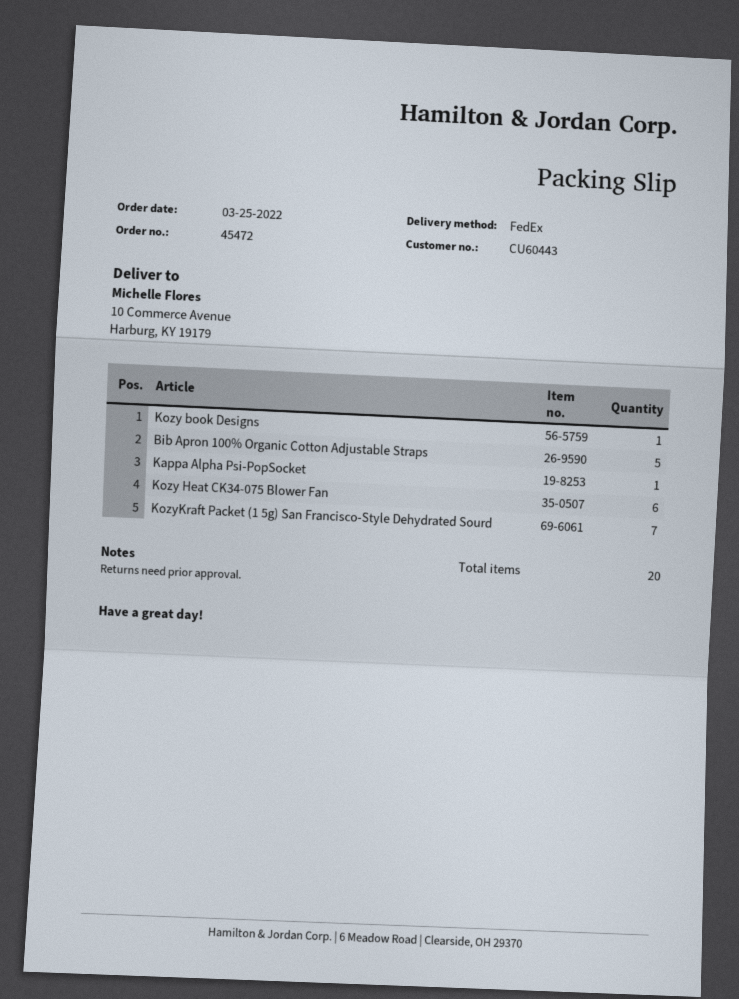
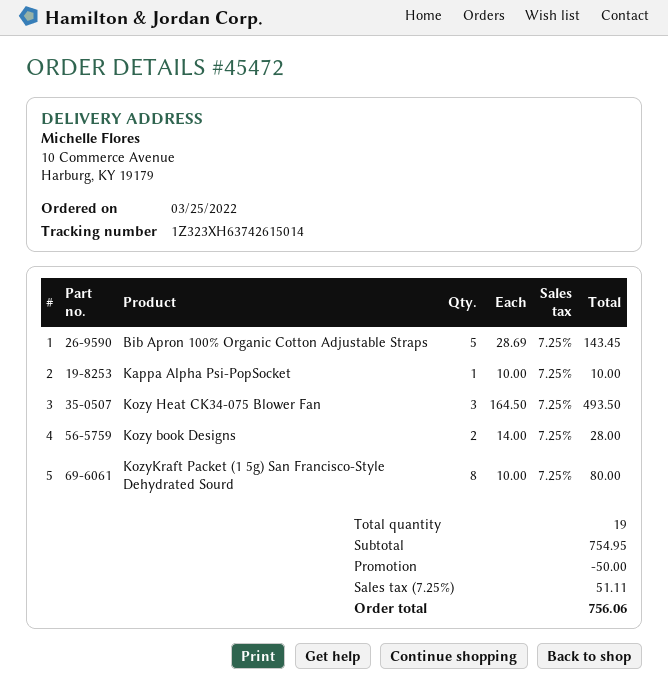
Kozy book Designs: 1 -> 2
Kozy Heat CK34-075 Blower Fan: 6 -> 3
KozyKraft Packet (1 5g) San Francisco-Style Dehydrated Sourd: 7 -> 8
total quantity: 20 -> 19

